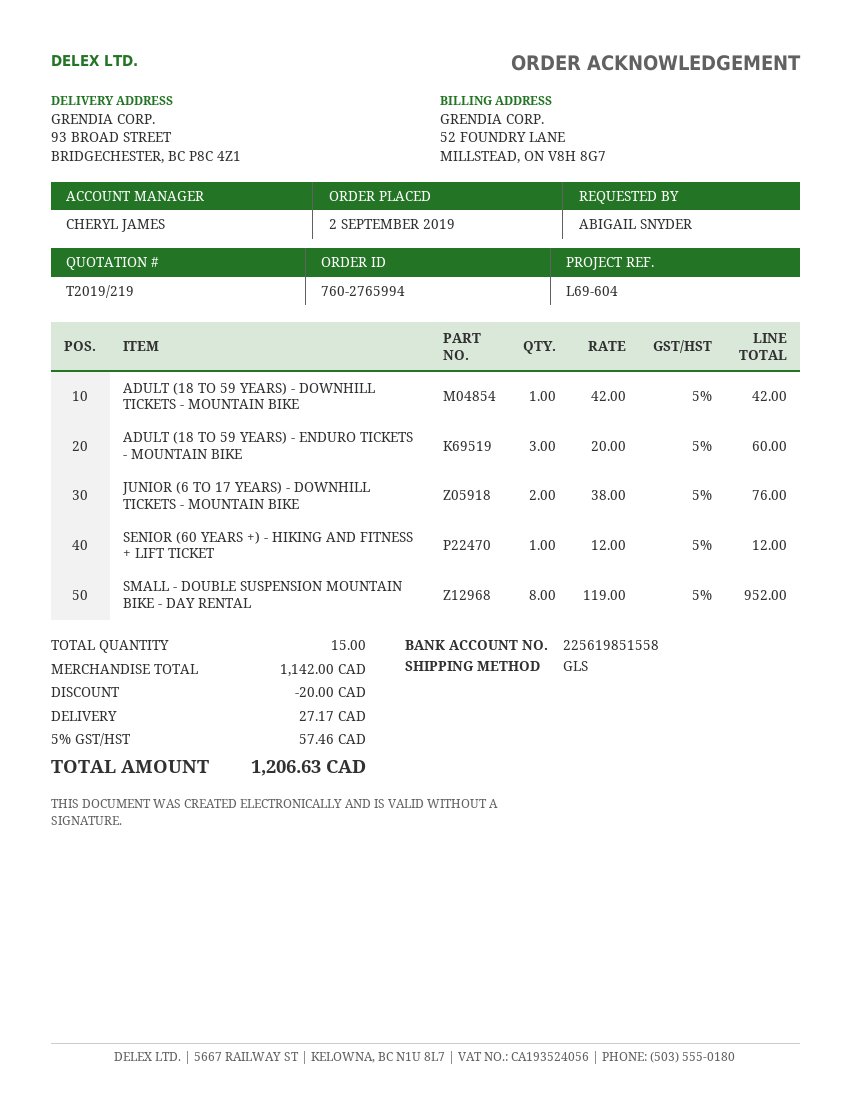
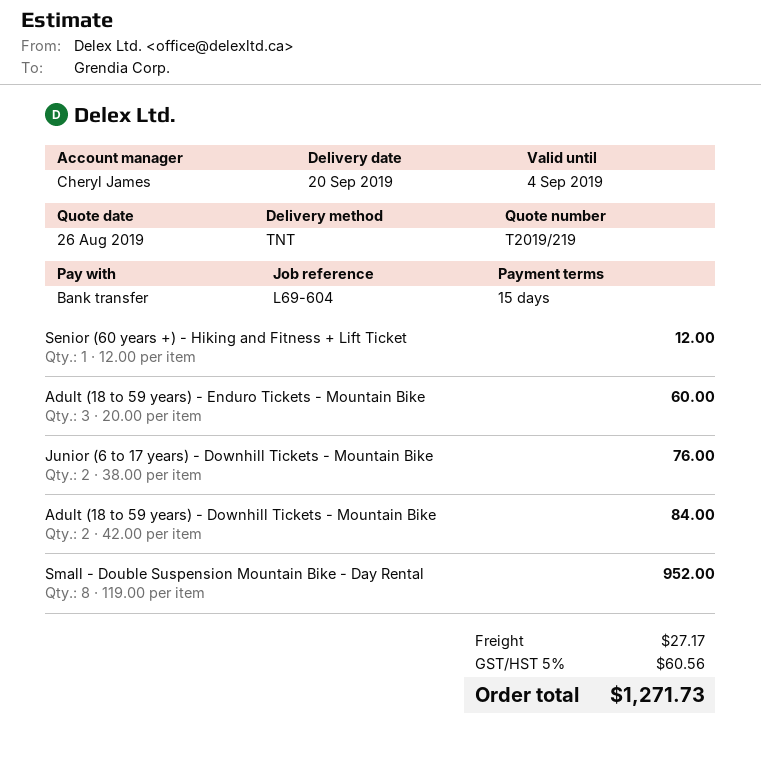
shipping method: GLS -> TNT
ADULT (18 TO 59 YEARS) - DOWNHILL TICKETS - MOUNTAIN BIKE: 1 x 42.00 = 42.00 -> 2 x 42.00 = 84.00
discount: 20.00 -> none
tax: 5% = 57.46 -> 5% = 60.56
total: 1206.63 -> 1271.73

